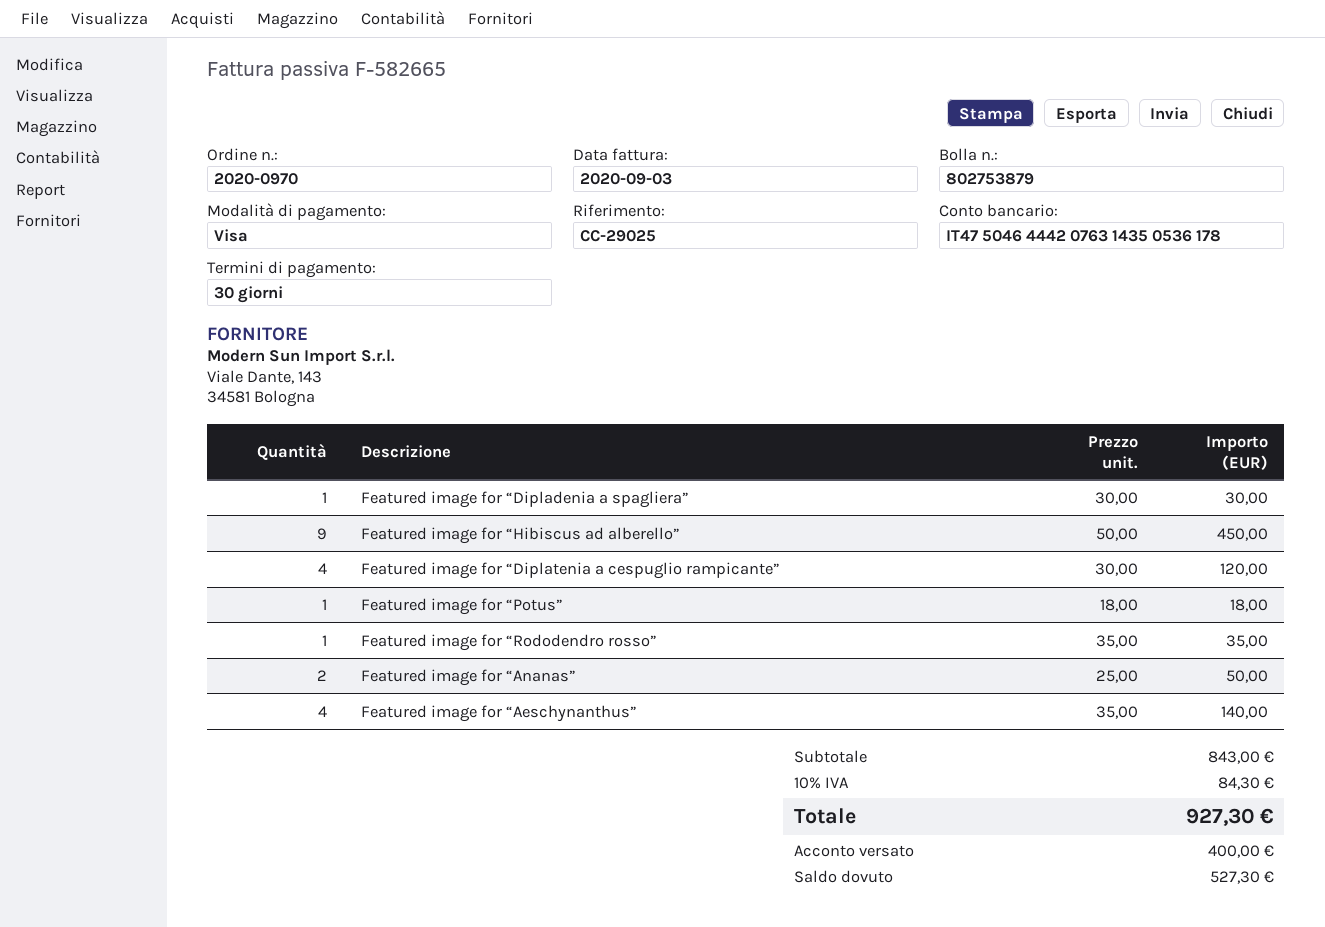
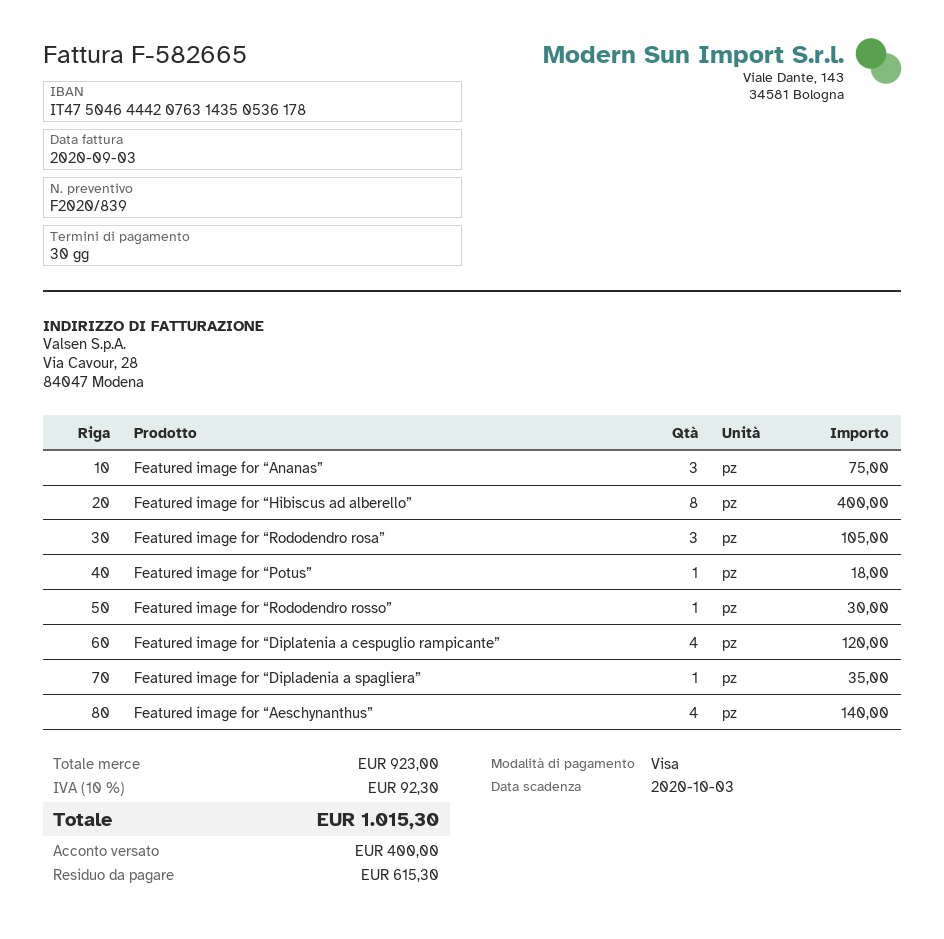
Featured image for “Dipladenia a spagliera”: 1 for 30.00 -> 1 for 35.00
Featured image for “Hibiscus ad alberello”: 9 for 450.00 -> 8 for 400.00
Featured image for “Rododendro rosso”: 1 for 35.00 -> 1 for 30.00
Featured image for “Ananas”: 2 for 50.00 -> 3 for 75.00
Featured image for “Rododendro rosa”: none -> 3 for 105.00
subtotal: 843.00 -> 923.00
tax: 10% = 84.30 -> 10% = 92.30
total: 927.30 -> 1015.30
balance: 527.30 -> 615.30

